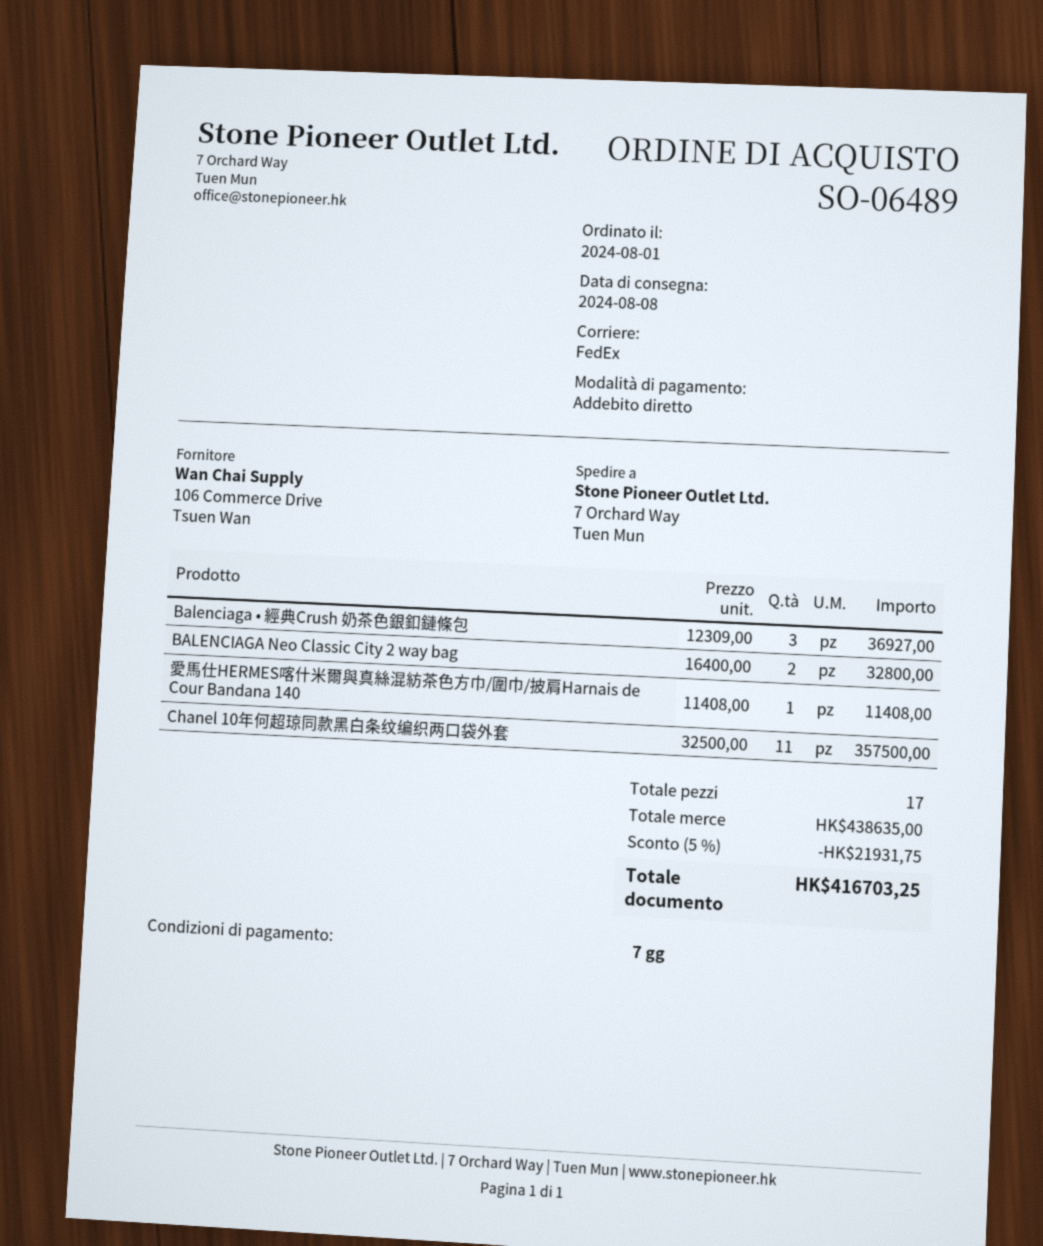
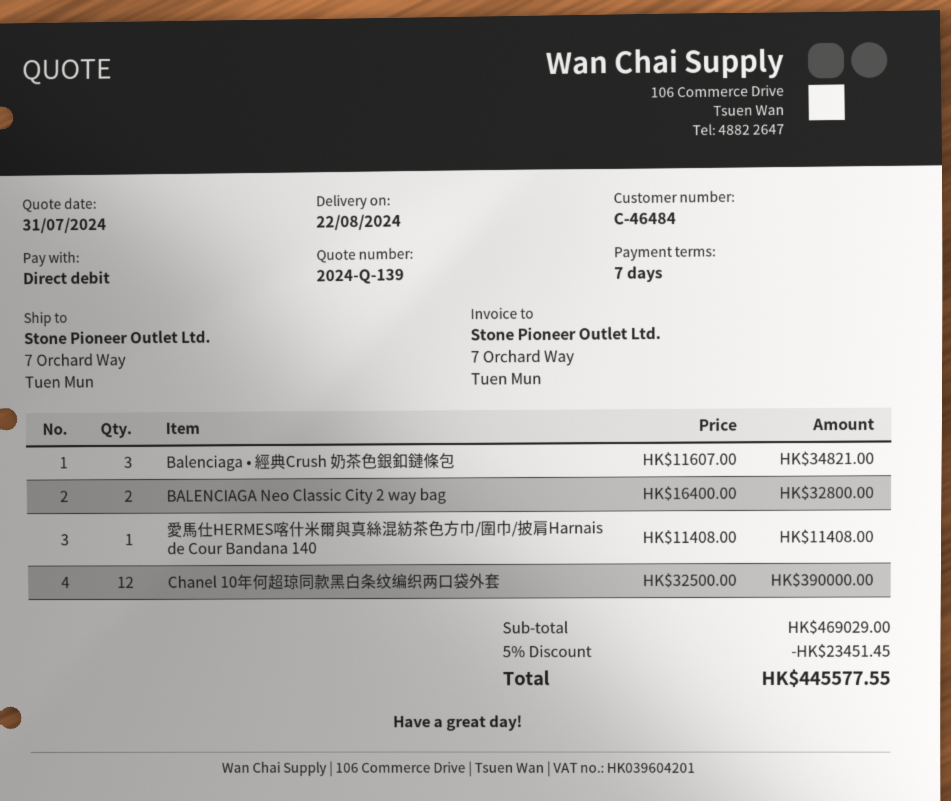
delivery date: 2024-08-08 -> 2024-08-22
Balenciaga • 經典Crush 奶茶色銀釦鏈條包: 3 x 12309.00 = 36927.00 -> 3 x 11607.00 = 34821.00
Chanel 10年何超琼同款黑白条纹编织两口袋外套: 11 x 32500.00 = 357500.00 -> 12 x 32500.00 = 390000.00
subtotal: 438635.00 -> 469029.00
discount: 5% = 21931.75 -> 5% = 23451.45
total: 416703.25 -> 445577.55

